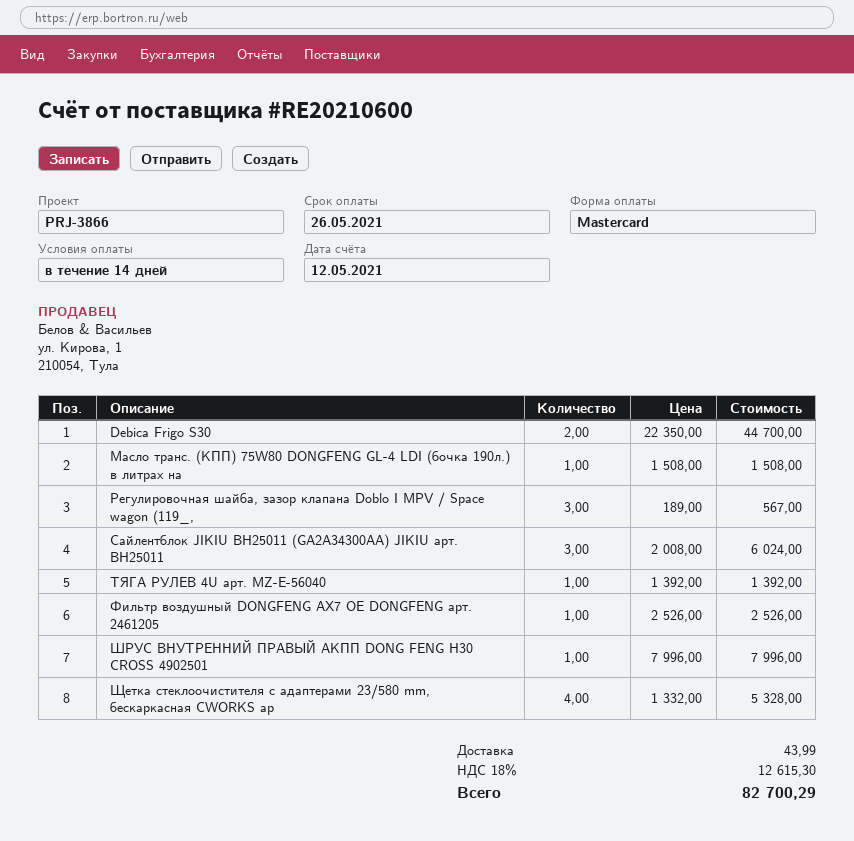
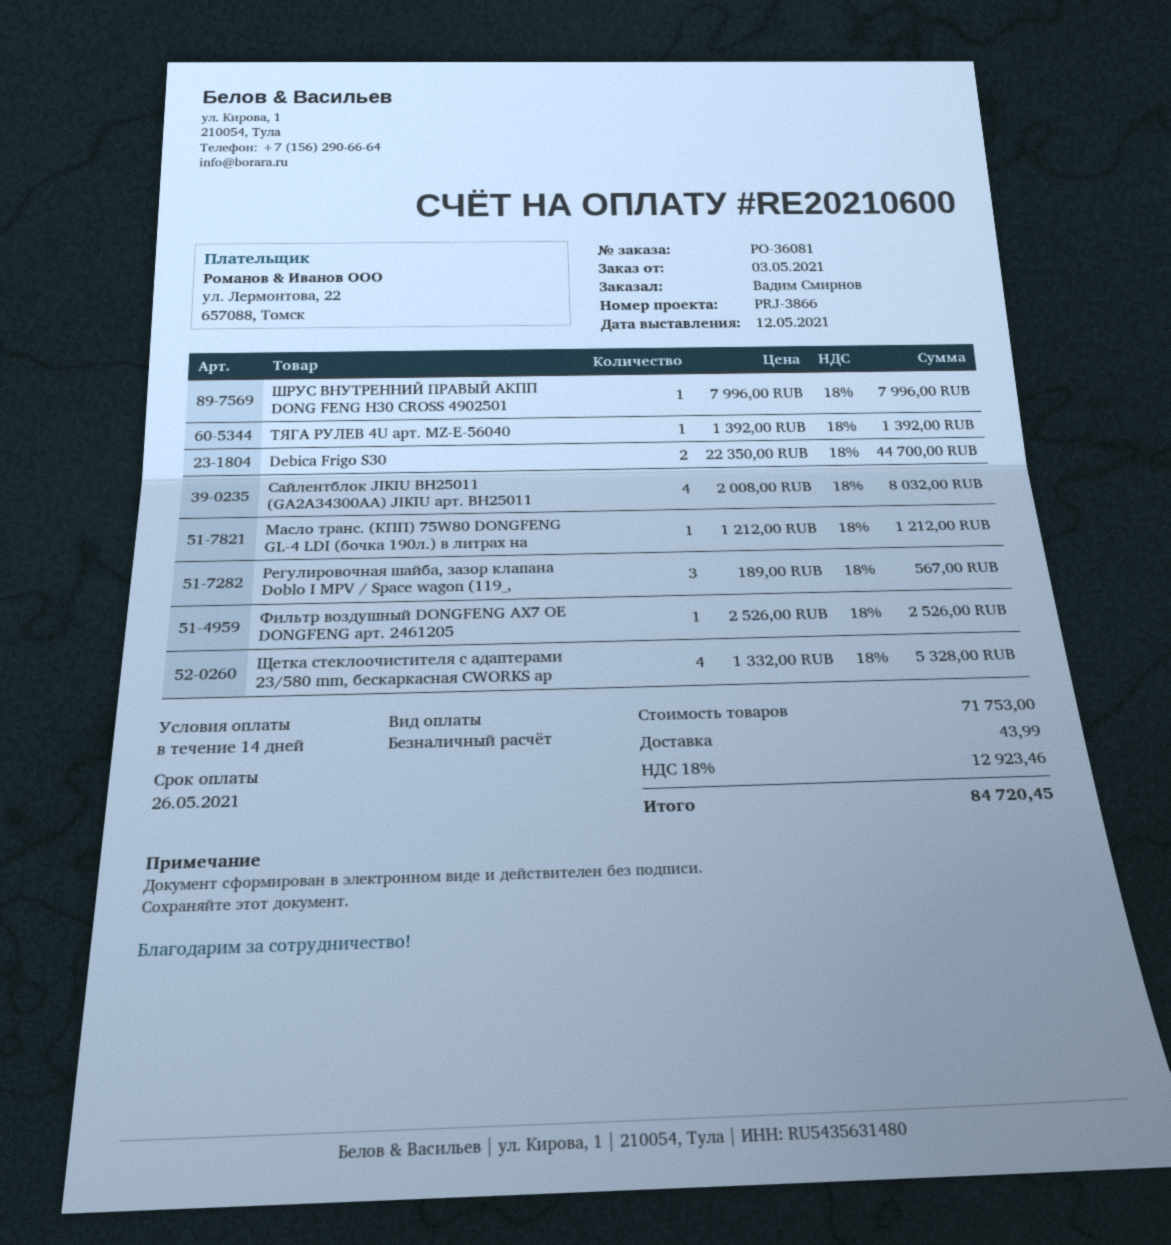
payment method: Mastercard -> bank transfer
Масло транс. (КПП) 75W80 DONGFENG GL-4 LDI (бочка 190л.) в литрах на: 1 x 1508.00 = 1508.00 -> 1 x 1212.00 = 1212.00
Сайлентблок JIKIU BH25011 (GA2A34300AA) JIKIU арт. BH25011: 3 x 2008.00 = 6024.00 -> 4 x 2008.00 = 8032.00
tax: 18% = 12615.30 -> 18% = 12923.46
total: 82700.29 -> 84720.45

